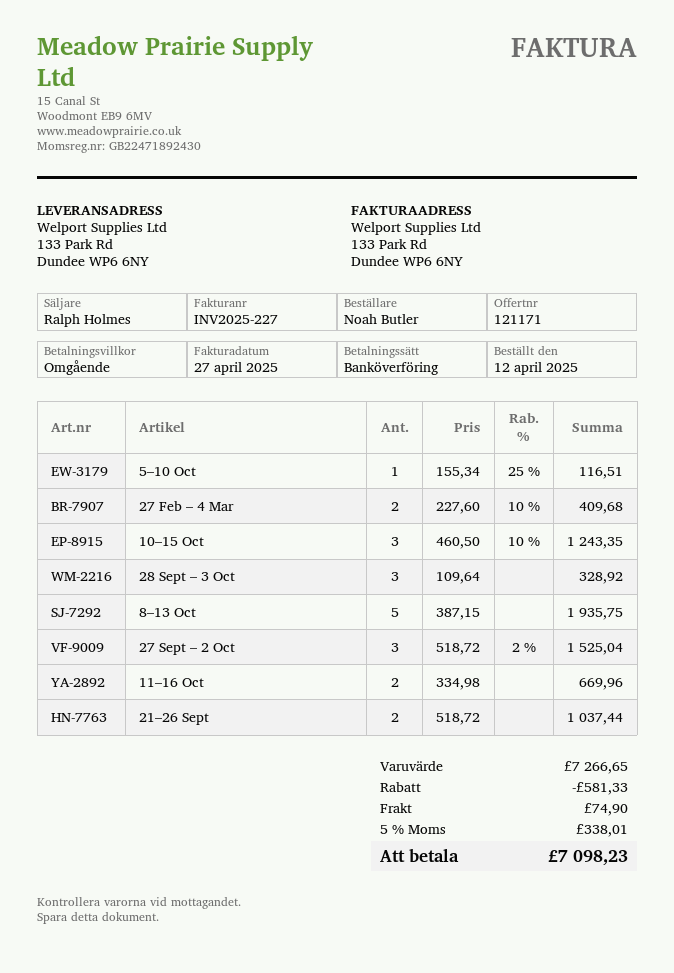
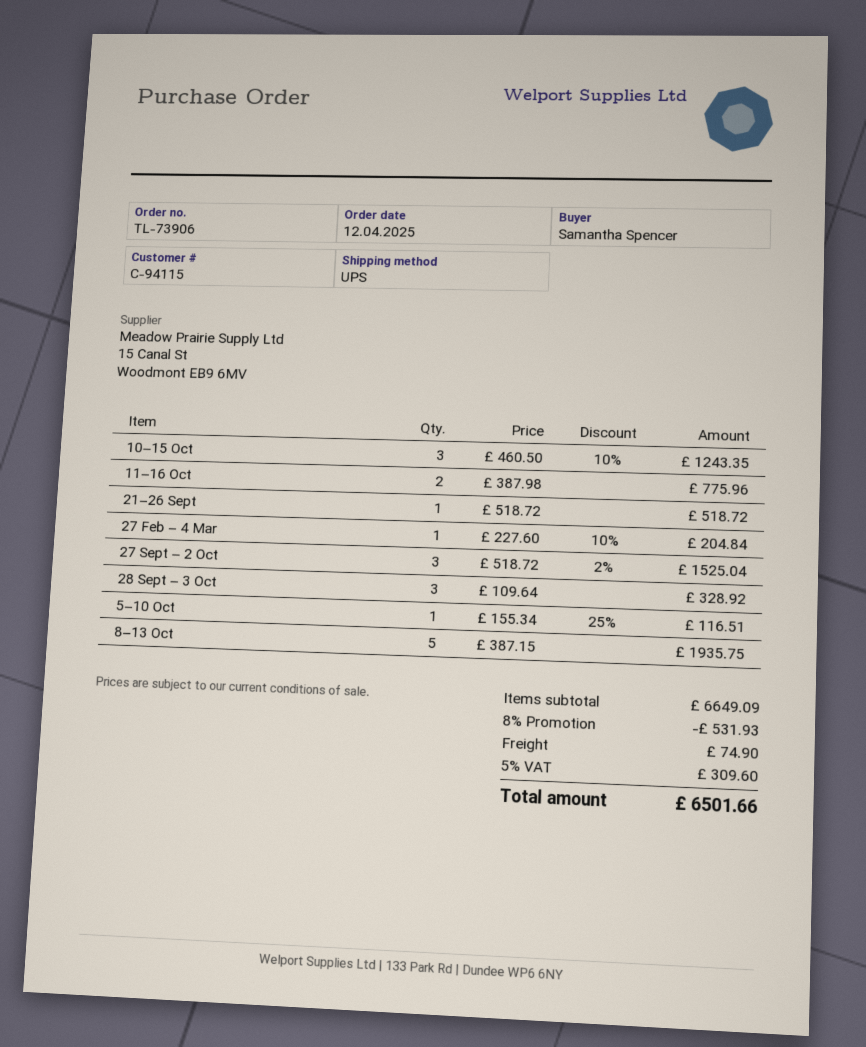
ordered by: Noah Butler -> Samantha Spencer
27 Feb – 4 Mar: 2 x 227.60 - 10% = 409.68 -> 1 x 227.60 - 10% = 204.84
11–16 Oct: 2 x 334.98 = 669.96 -> 2 x 387.98 = 775.96
21–26 Sept: 2 x 518.72 = 1037.44 -> 1 x 518.72 = 518.72
subtotal: 7266.65 -> 6649.09
discount: 581.33 -> 531.93
tax: 5% = 338.01 -> 5% = 309.60
total: 7098.23 -> 6501.66

